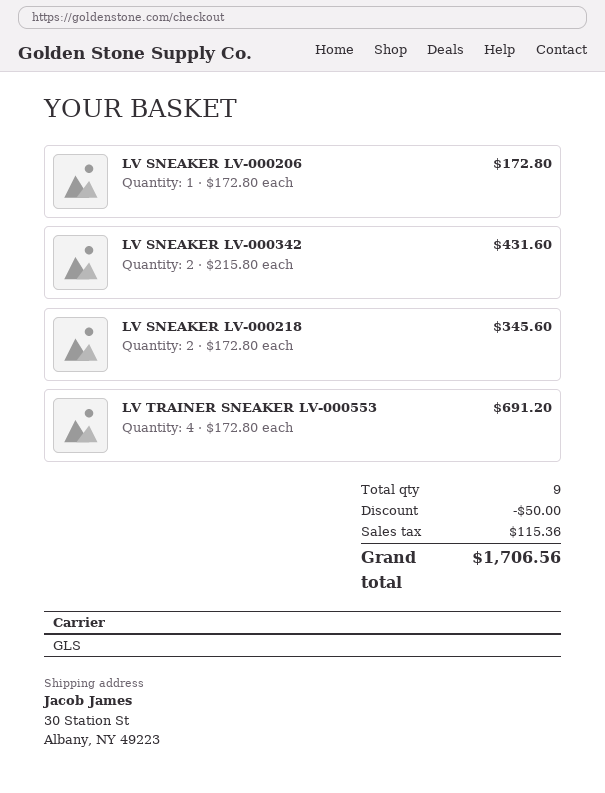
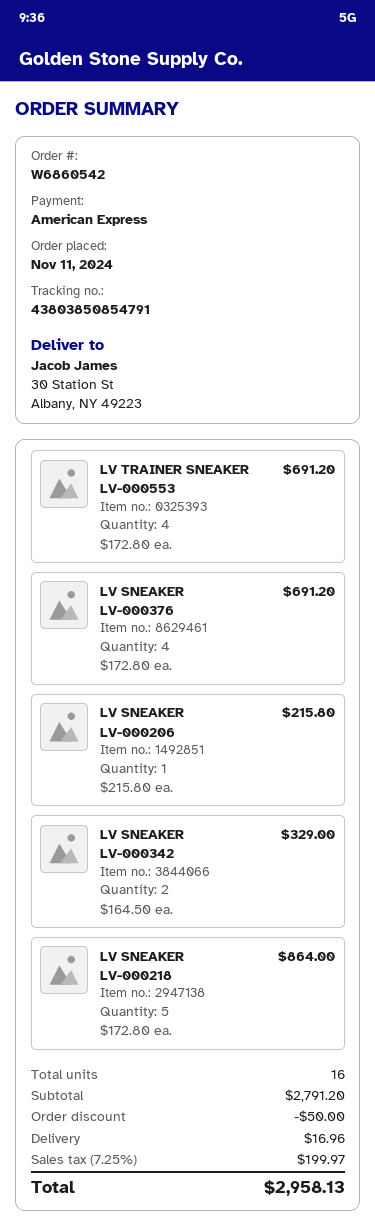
LV SNEAKER LV-000206: 1 x 172.80 = 172.80 -> 1 x 215.80 = 215.80
LV SNEAKER LV-000342: 2 x 215.80 = 431.60 -> 2 x 164.50 = 329.00
LV SNEAKER LV-000218: 2 x 172.80 = 345.60 -> 5 x 172.80 = 864.00
LV SNEAKER LV-000376: none -> 4 x 172.80 = 691.20
total quantity: 9 -> 16
shipping: none -> 16.96
tax: 115.36 -> 199.97
total: 1706.56 -> 2958.13

